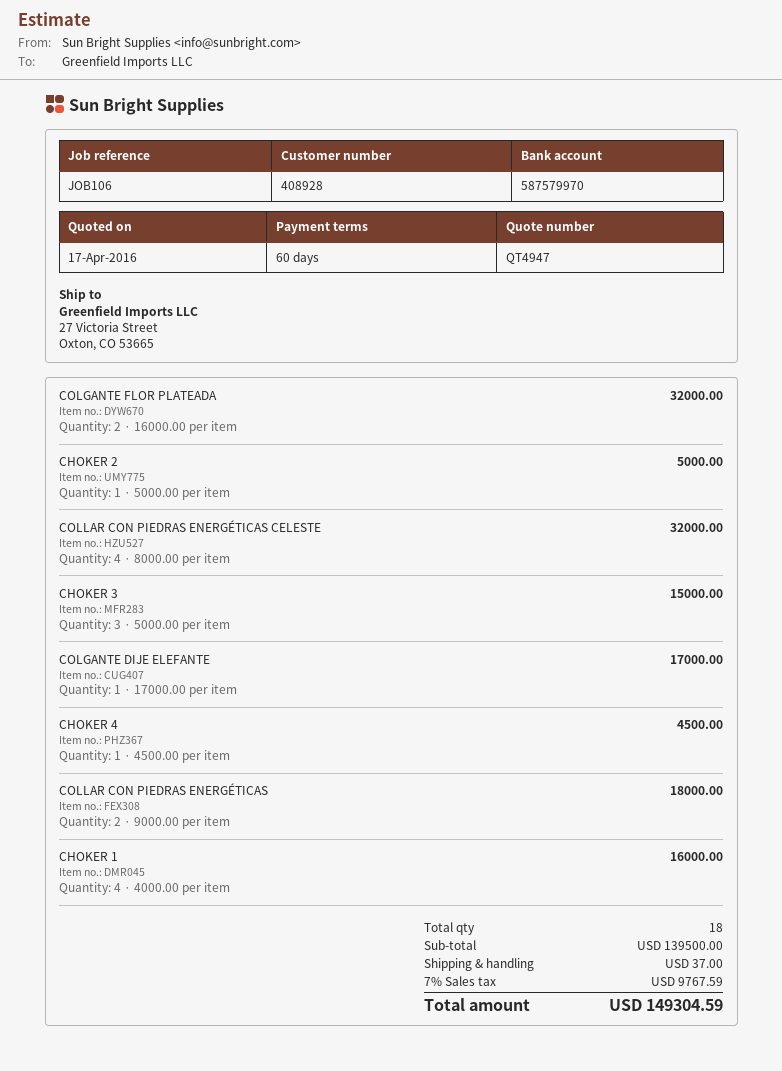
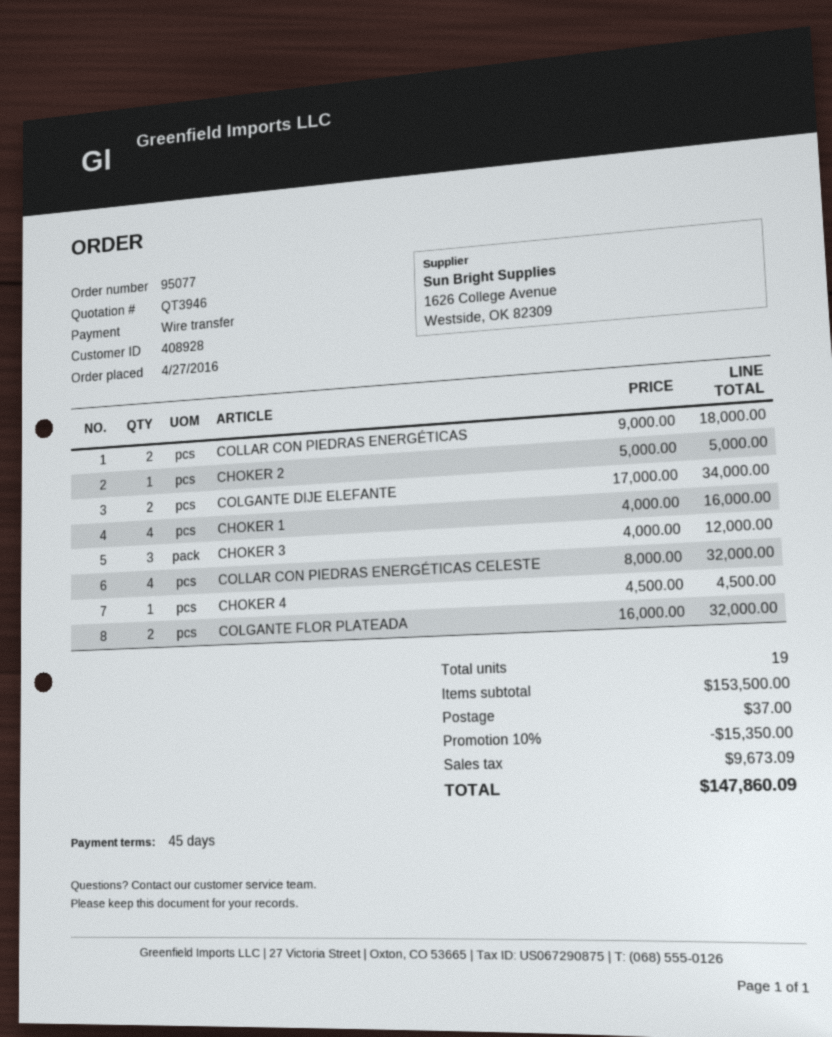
quote number: QT4947 -> QT3946
payment terms: 60 days -> 45 days
CHOKER 3: 3 x 5000.00 = 15000.00 -> 3 x 4000.00 = 12000.00
COLGANTE DIJE ELEFANTE: 1 x 17000.00 = 17000.00 -> 2 x 17000.00 = 34000.00
total quantity: 18 -> 19
subtotal: 139500.00 -> 153500.00
discount: none -> 10% = 15350.00
tax: 9767.59 -> 9673.09
total: 149304.59 -> 147860.09

